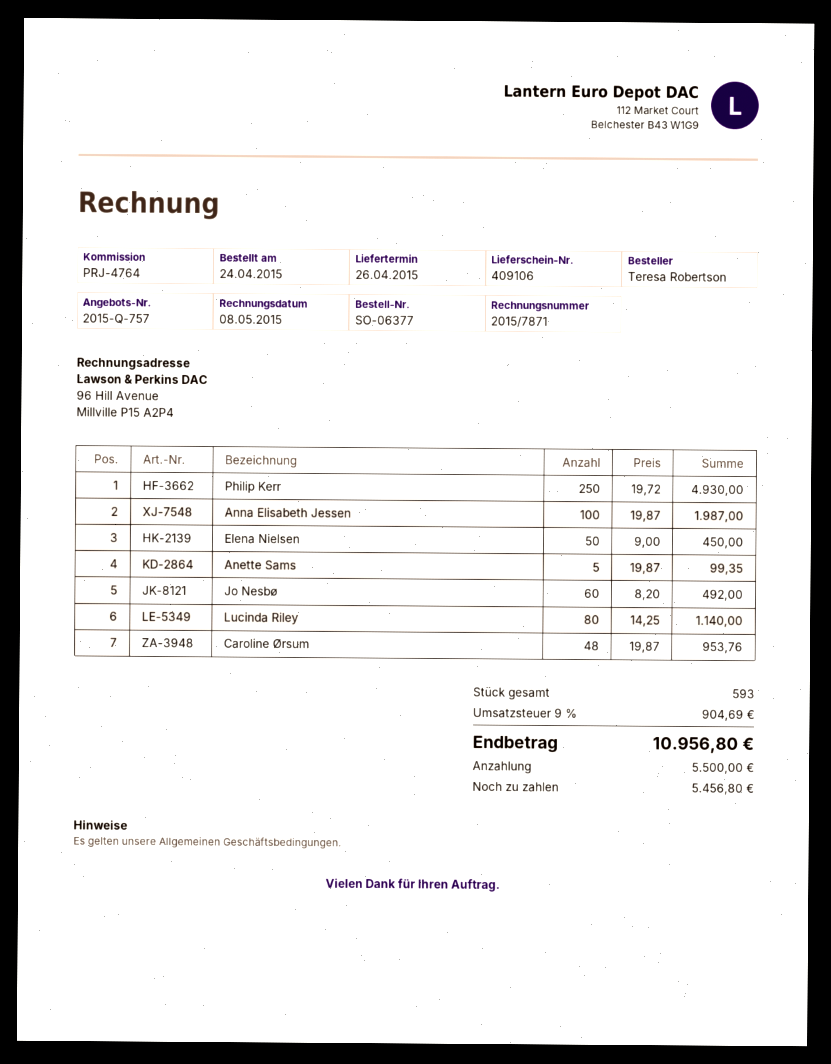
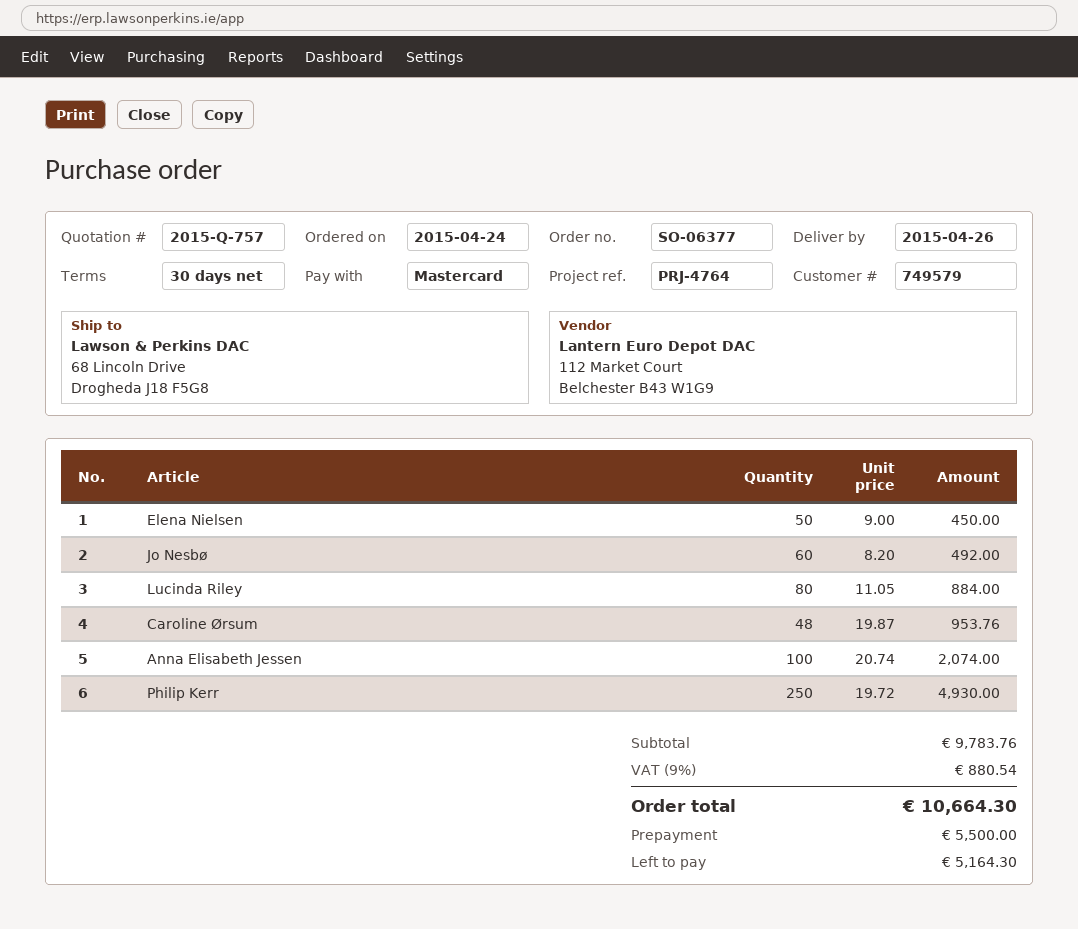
Anna Elisabeth Jessen: 100 x 19.87 = 1987.00 -> 100 x 20.74 = 2074.00
Anette Sams: 5 x 19.87 = 99.35 -> none
Lucinda Riley: 80 x 14.25 = 1140.00 -> 80 x 11.05 = 884.00
tax: 9% = 904.69 -> 9% = 880.54
total: 10956.80 -> 10664.30
balance: 5456.80 -> 5164.30

